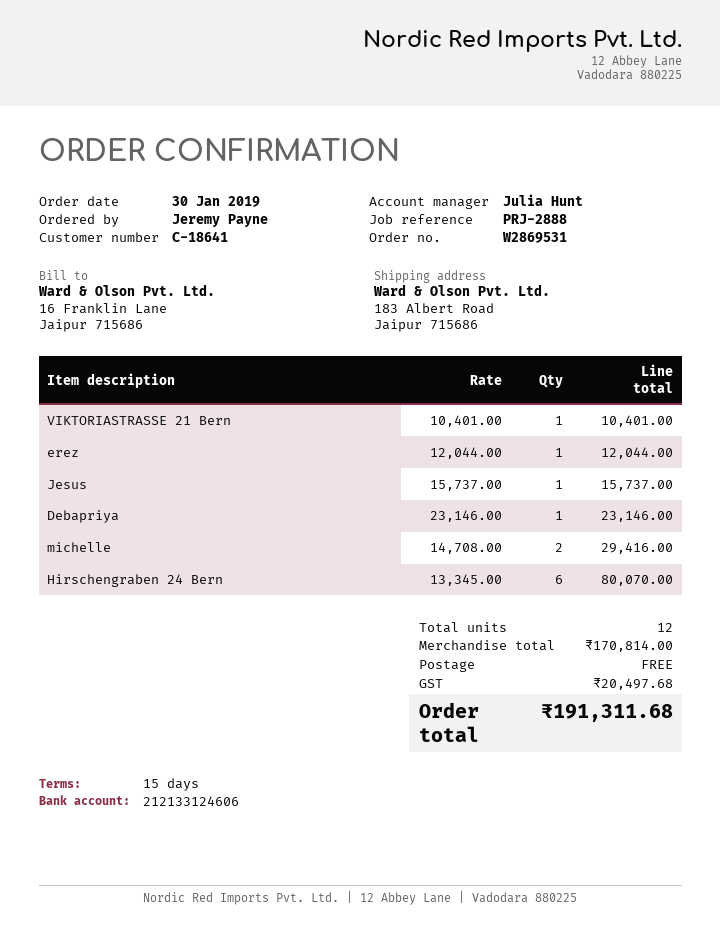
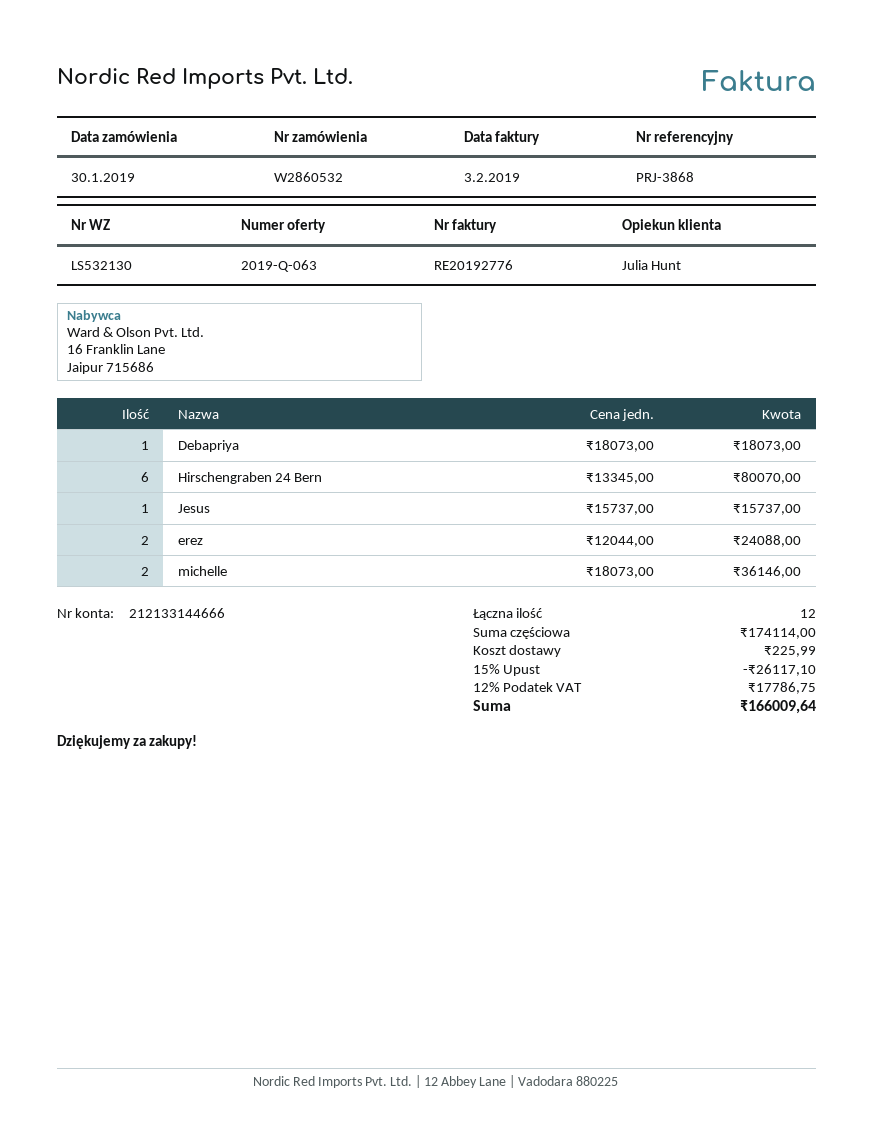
order number: W2869531 -> W2860532
reference: PRJ-2888 -> PRJ-3868
bank account: 212133124606 -> 212133144666
VIKTORIASTRASSE 21 Bern: 1 x 10401.00 = 10401.00 -> none
erez: 1 x 12044.00 = 12044.00 -> 2 x 12044.00 = 24088.00
Debapriya: 1 x 23146.00 = 23146.00 -> 1 x 18073.00 = 18073.00
michelle: 2 x 14708.00 = 29416.00 -> 2 x 18073.00 = 36146.00
subtotal: 170814.00 -> 174114.00
discount: none -> 15% = 26117.10
shipping: 0.00 -> 225.99
tax: 20497.68 -> 17786.75
total: 191311.68 -> 166009.64

